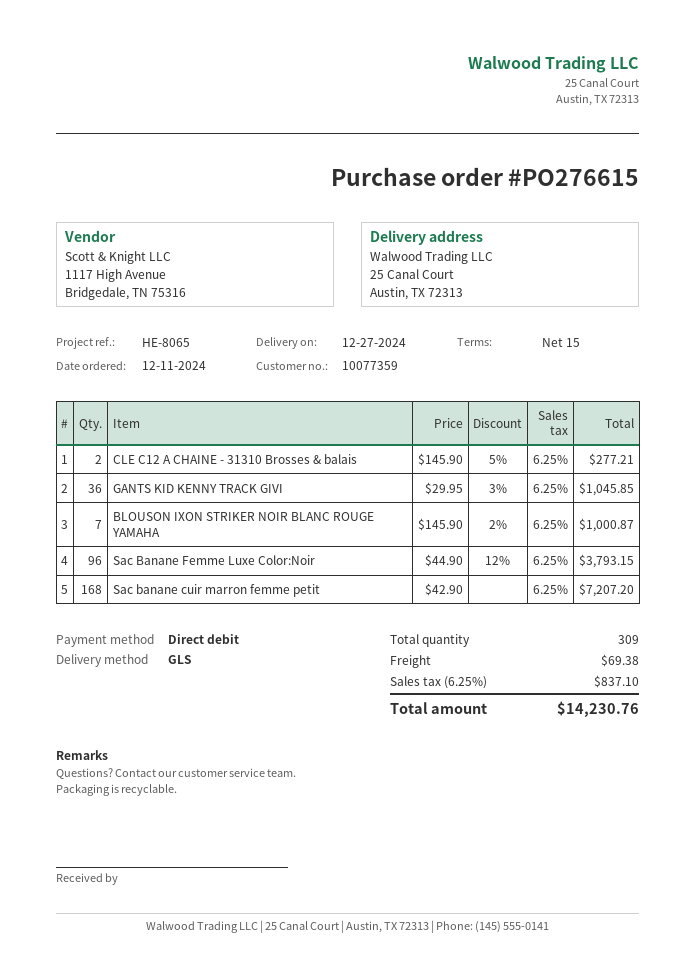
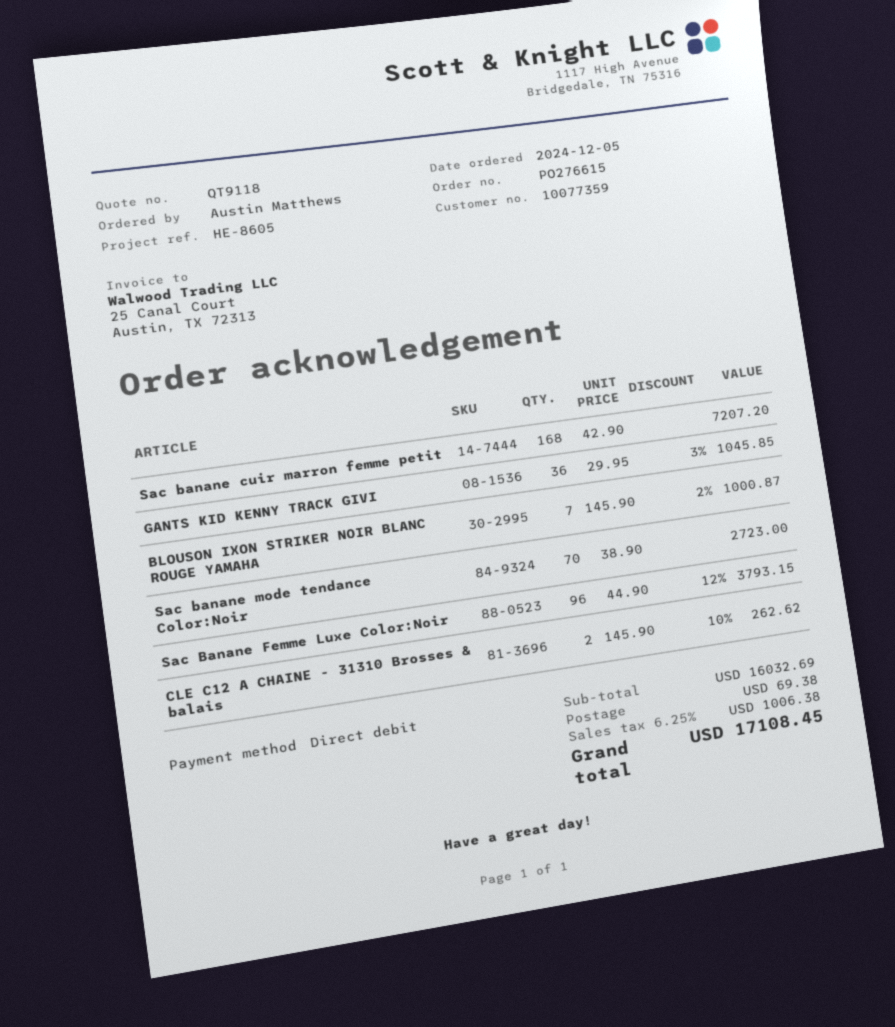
order date: 2024-12-11 -> 2024-12-05
reference: HE-8065 -> HE-8605
CLE C12 A CHAINE - 31310 Brosses & balais: 2 x 145.90 - 5% = 277.21 -> 2 x 145.90 - 10% = 262.62
Sac banane mode tendance Color:Noir: none -> 70 x 38.90 = 2723.00
tax: 6.25% = 837.10 -> 6.25% = 1006.38
total: 14230.76 -> 17108.45

